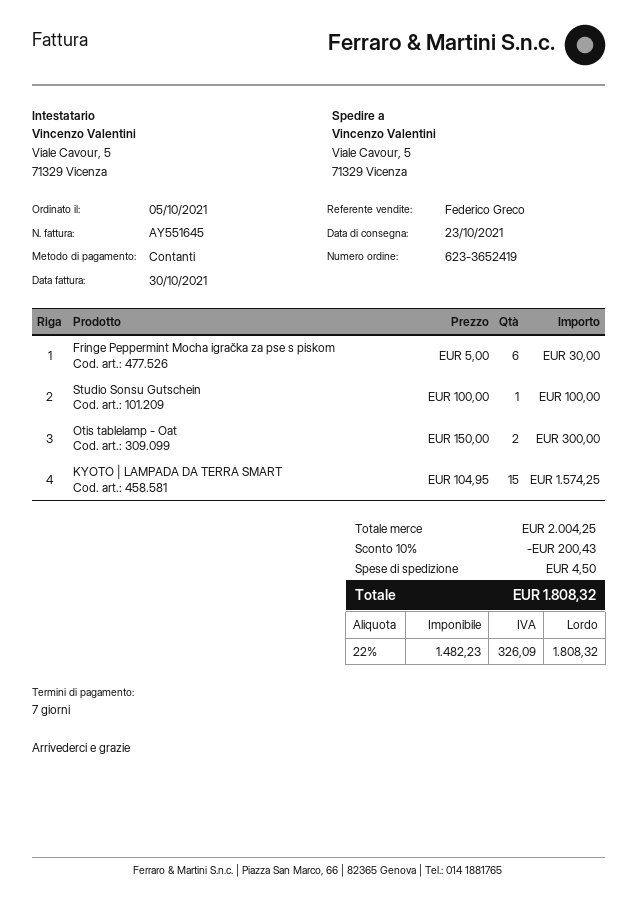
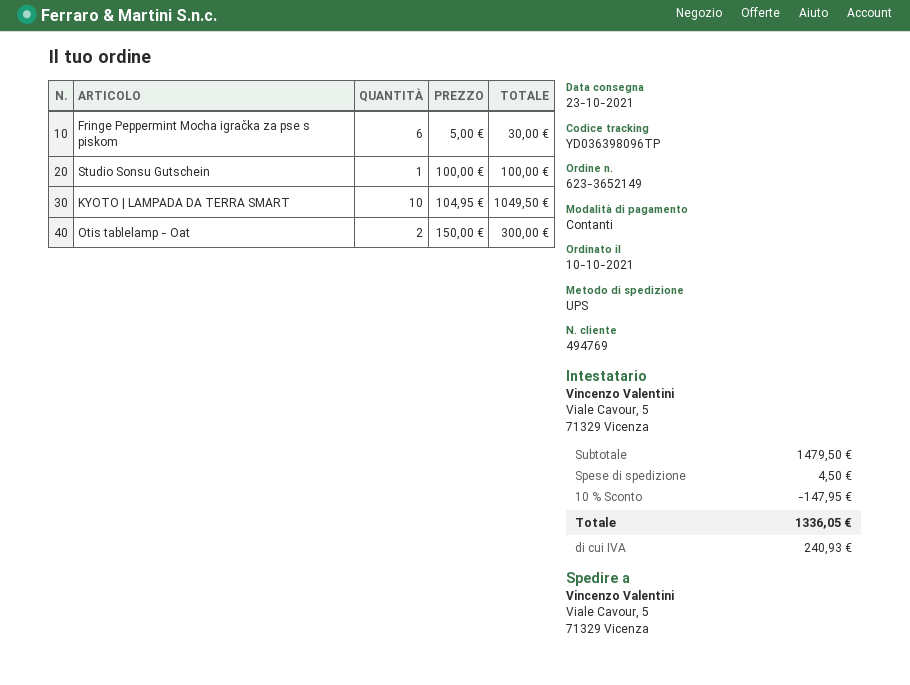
order number: 623-3652419 -> 623-3652149
order date: 2021-10-05 -> 2021-10-10
KYOTO | LAMPADA DA TERRA SMART: 15 x 104.95 = 1574.25 -> 10 x 104.95 = 1049.50
subtotal: 2004.25 -> 1479.50
discount: 10% = 200.43 -> 10% = 147.95
tax: 326.09 -> 240.93
total: 1808.32 -> 1336.05

